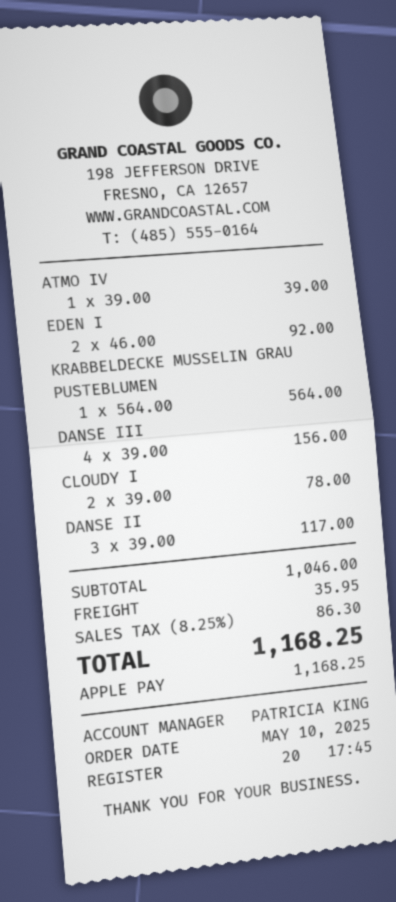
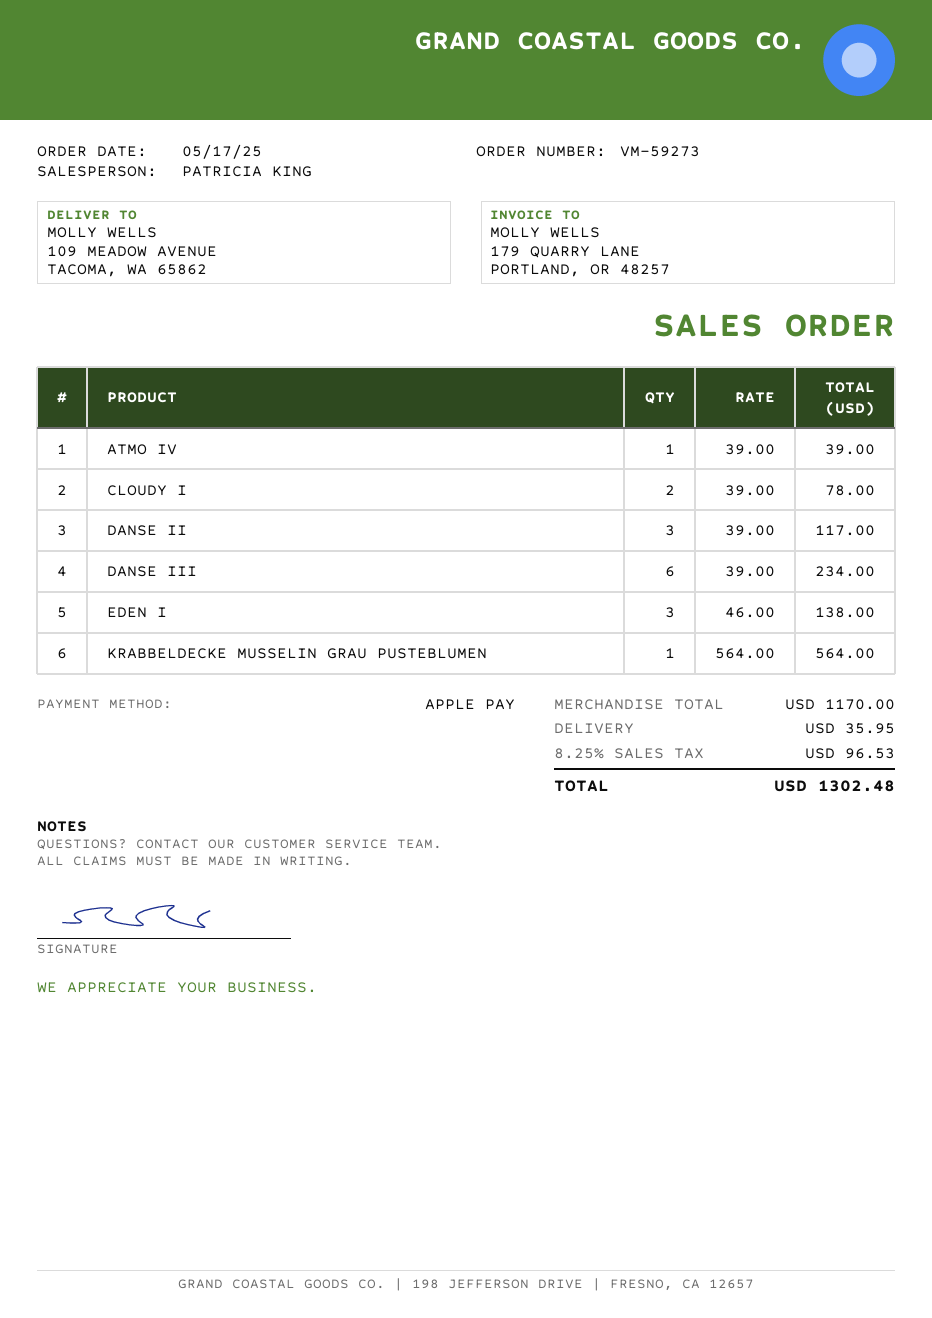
order date: 2025-05-10 -> 2025-05-17
EDEN I: 2 x 46.00 = 92.00 -> 3 x 46.00 = 138.00
DANSE III: 4 x 39.00 = 156.00 -> 6 x 39.00 = 234.00
subtotal: 1046.00 -> 1170.00
tax: 8.25% = 86.30 -> 8.25% = 96.53
total: 1168.25 -> 1302.48

